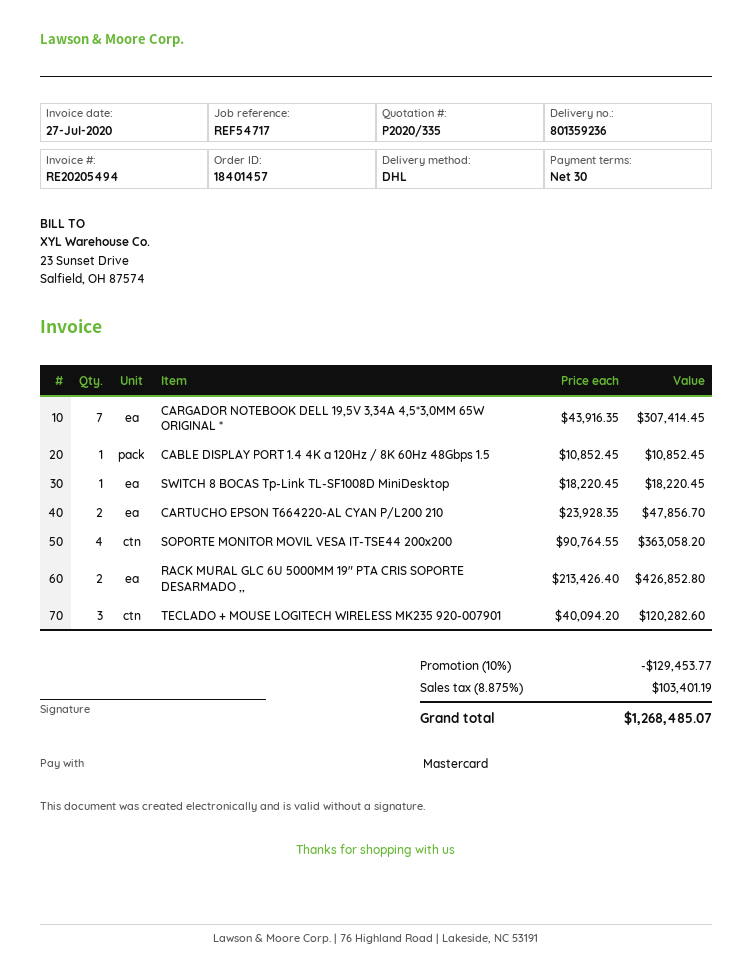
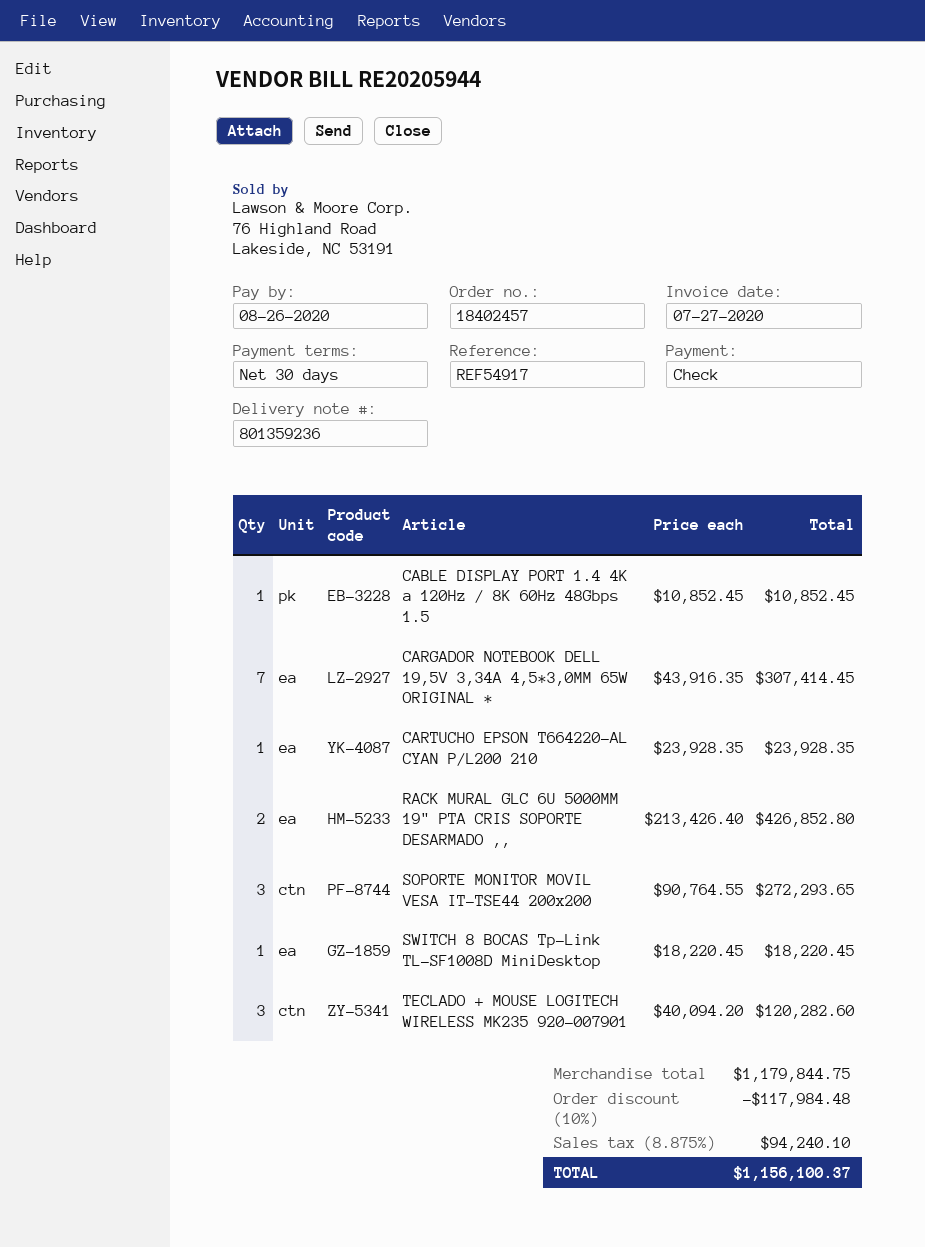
order number: 18401457 -> 18402457
invoice number: RE20205494 -> RE20205944
reference: REF54717 -> REF54917
payment method: Mastercard -> cheque
CARTUCHO EPSON T664220-AL CYAN P/L200 210: 2 x 23928.35 = 47856.70 -> 1 x 23928.35 = 23928.35
SOPORTE MONITOR MOVIL VESA IT-TSE44 200x200: 4 x 90764.55 = 363058.20 -> 3 x 90764.55 = 272293.65
discount: 10% = 129453.77 -> 10% = 117984.48
tax: 8.875% = 103401.19 -> 8.875% = 94240.10
total: 1268485.07 -> 1156100.37

